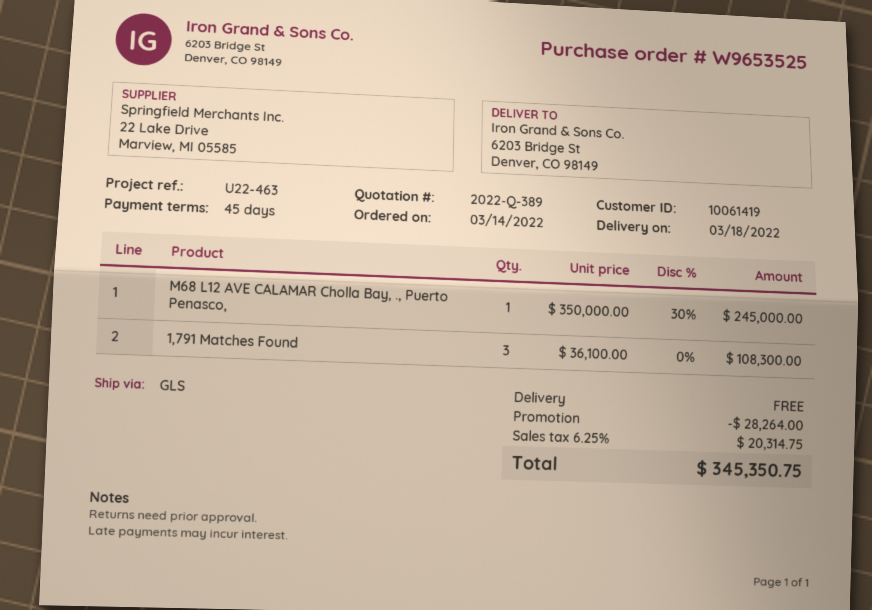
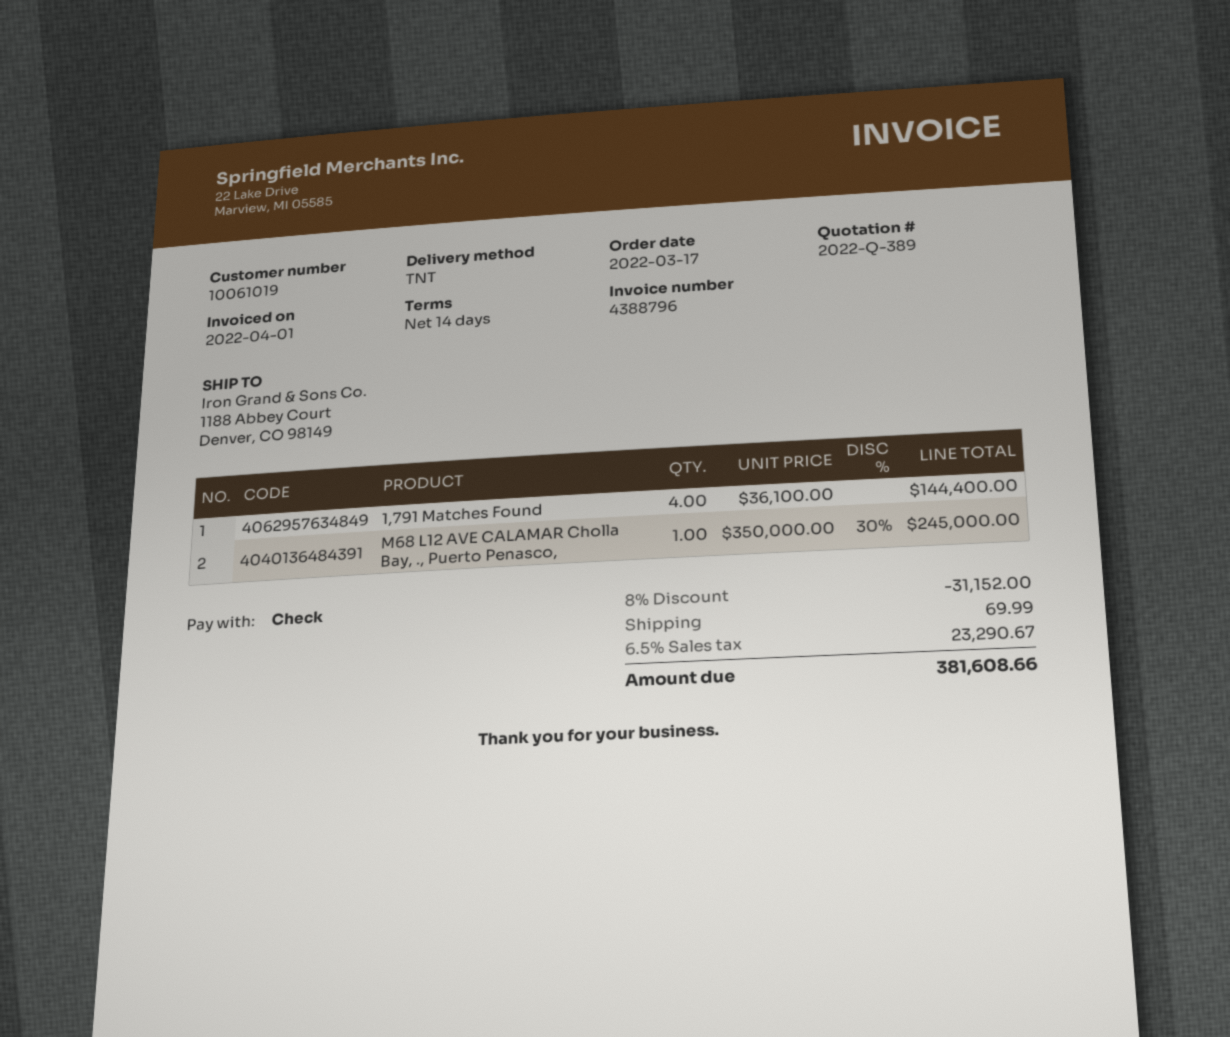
order date: 2022-03-14 -> 2022-03-17
payment terms: 45 days -> 14 days
customer number: 10061419 -> 10061019
shipping method: GLS -> TNT
ship to: 6203 Bridge St, Denver, CO 98149 -> 1188 Abbey Court, Denver, CO 98149
1,791 Matches Found: 3 x 36100.00 = 108300.00 -> 4 x 36100.00 = 144400.00
discount: 28264.00 -> 31152.00
shipping: 0.00 -> 69.99
tax: 6.25% = 20314.75 -> 6.5% = 23290.67
total: 345350.75 -> 381608.66

